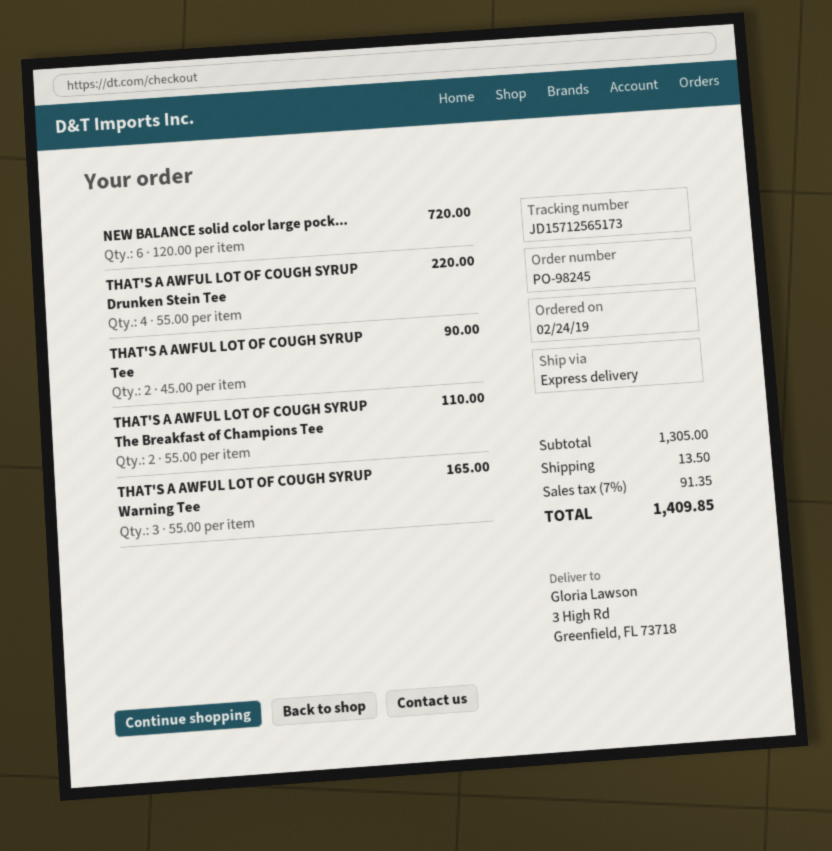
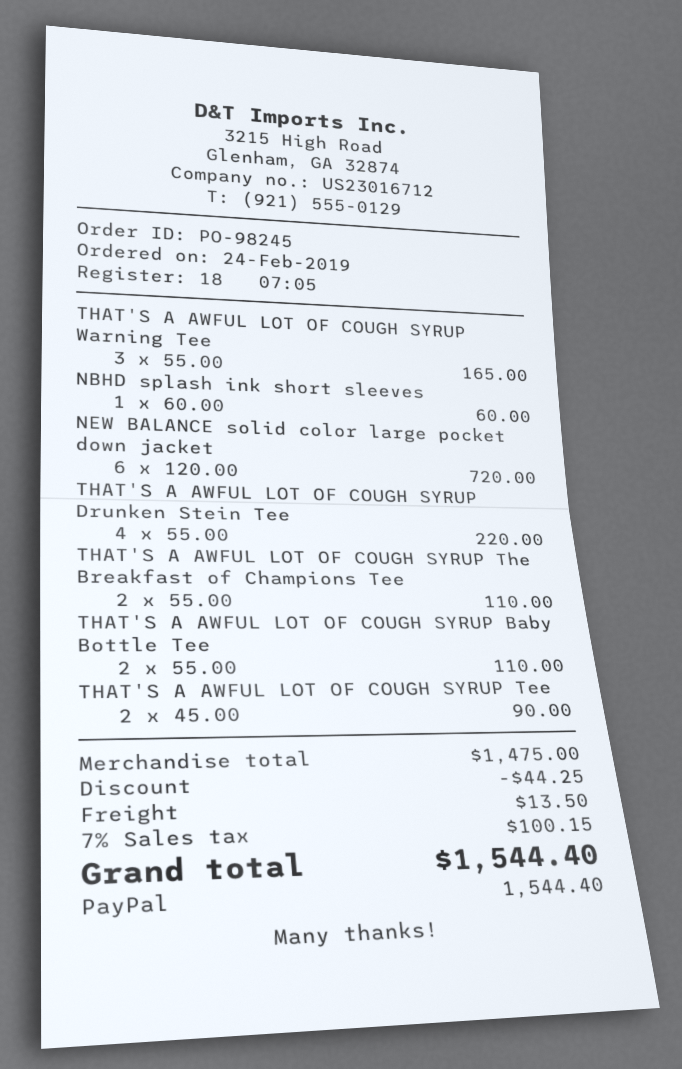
NBHD splash ink short sleeves: none -> 1 x 60.00 = 60.00
THAT'S A AWFUL LOT OF COUGH SYRUP Baby Bottle Tee: none -> 2 x 55.00 = 110.00
subtotal: 1305.00 -> 1475.00
discount: none -> 44.25
tax: 7% = 91.35 -> 7% = 100.15
total: 1409.85 -> 1544.40

